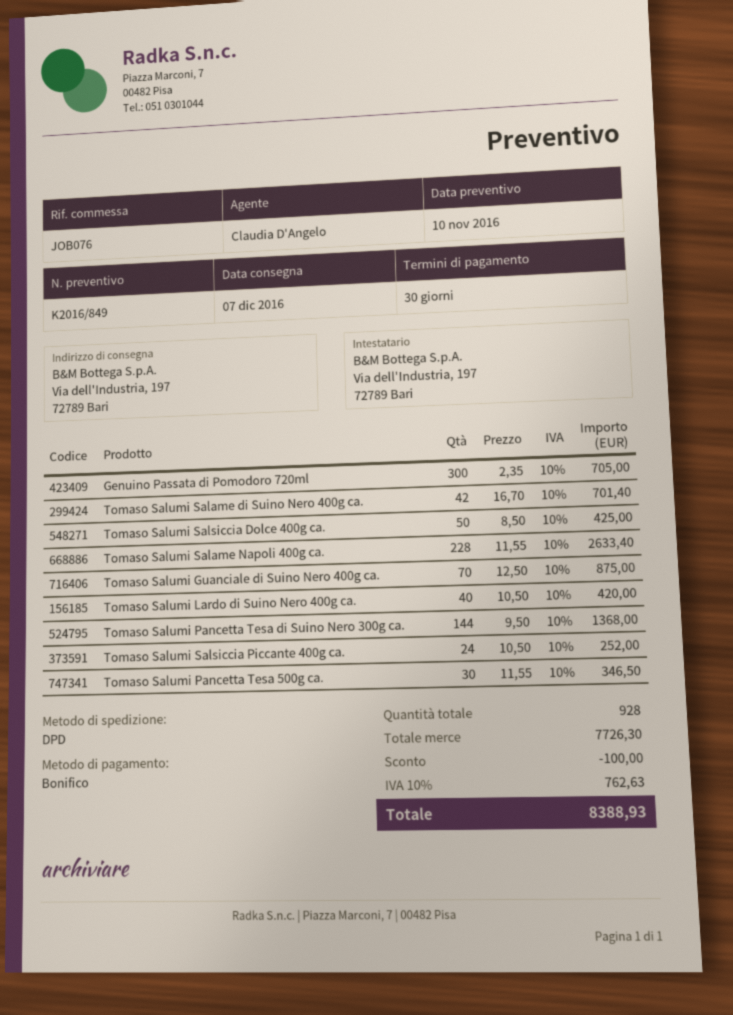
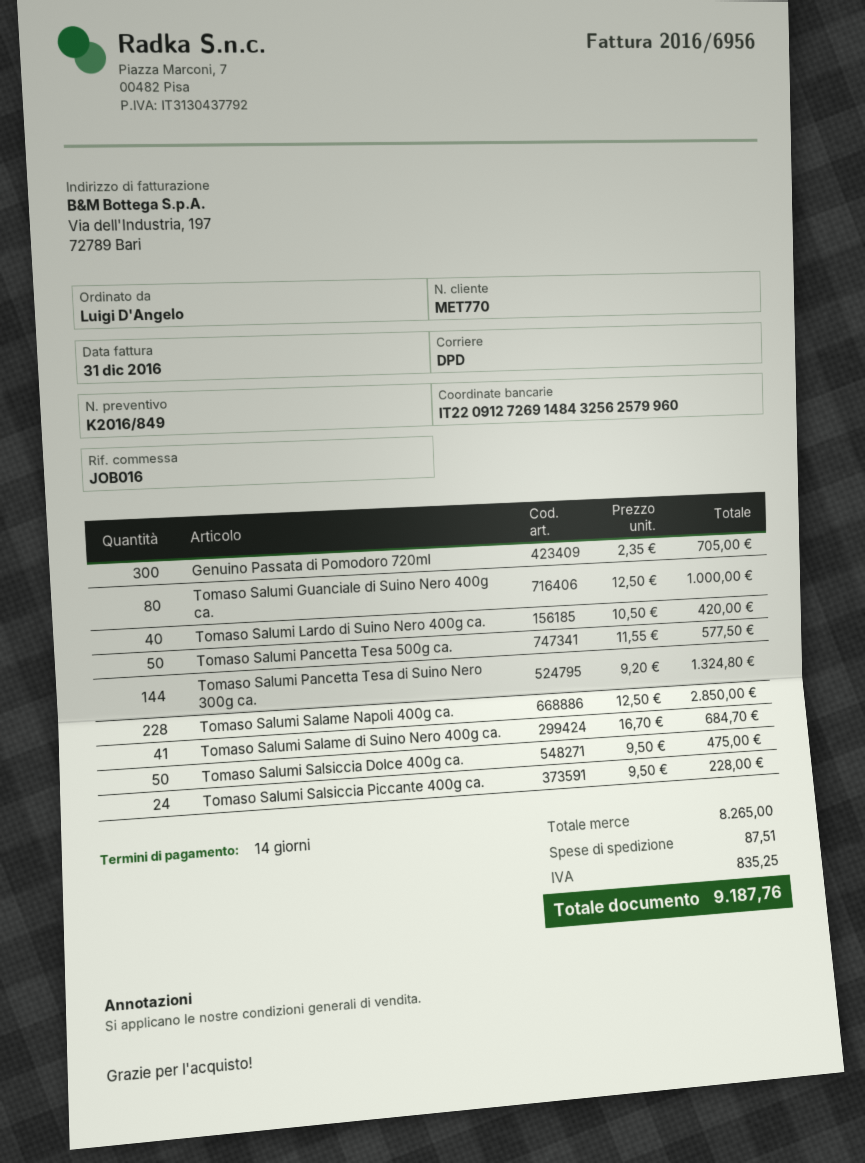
payment terms: 30 days -> 14 days
reference: JOB076 -> JOB016
Tomaso Salumi Salame di Suino Nero 400g ca.: 42 x 16.70 = 701.40 -> 41 x 16.70 = 684.70
Tomaso Salumi Salsiccia Dolce 400g ca.: 50 x 8.50 = 425.00 -> 50 x 9.50 = 475.00
Tomaso Salumi Salame Napoli 400g ca.: 228 x 11.55 = 2633.40 -> 228 x 12.50 = 2850.00
Tomaso Salumi Guanciale di Suino Nero 400g ca.: 70 x 12.50 = 875.00 -> 80 x 12.50 = 1000.00
Tomaso Salumi Pancetta Tesa di Suino Nero 300g ca.: 144 x 9.50 = 1368.00 -> 144 x 9.20 = 1324.80
Tomaso Salumi Salsiccia Piccante 400g ca.: 24 x 10.50 = 252.00 -> 24 x 9.50 = 228.00
Tomaso Salumi Pancetta Tesa 500g ca.: 30 x 11.55 = 346.50 -> 50 x 11.55 = 577.50
subtotal: 7726.30 -> 8265.00
discount: 100.00 -> none
shipping: none -> 87.51
tax: 762.63 -> 835.25
total: 8388.93 -> 9187.76

